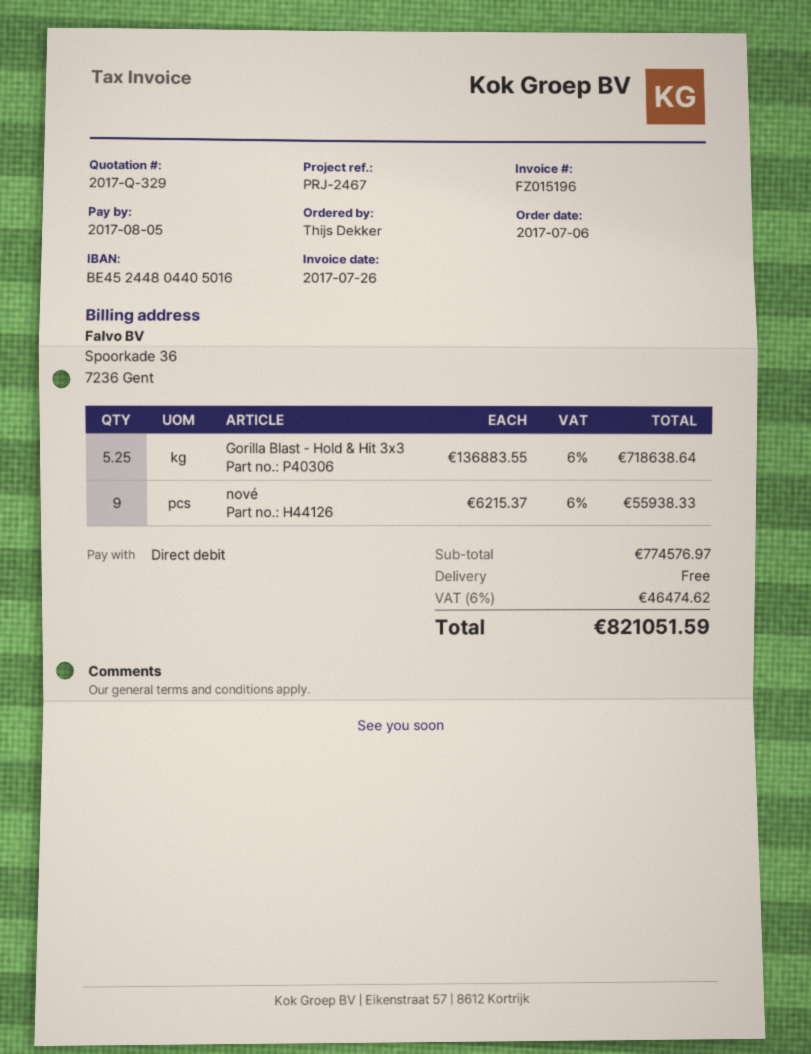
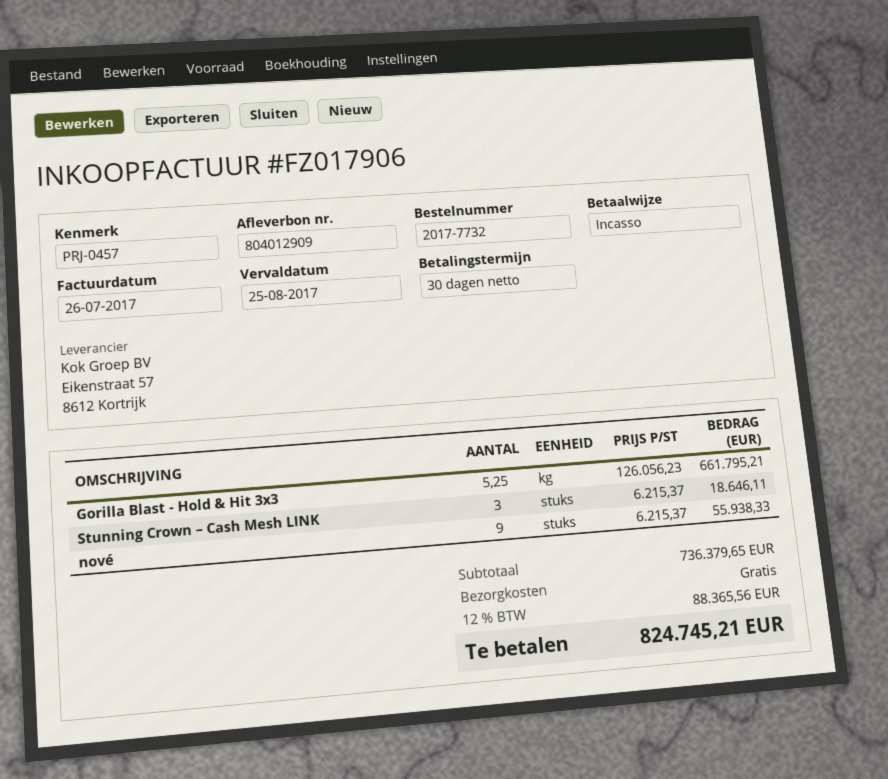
invoice number: FZ015196 -> FZ017906
due date: 2017-08-05 -> 2017-08-25
reference: PRJ-2467 -> PRJ-0457
Gorilla Blast - Hold & Hit 3x3: 5.25 x 136883.55 = 718638.64 -> 5.25 x 126056.23 = 661795.21
Stunning Crown – Cash Mesh LINK: none -> 3 x 6215.37 = 18646.11
subtotal: 774576.97 -> 736379.65
tax: 6% = 46474.62 -> 12% = 88365.56
total: 821051.59 -> 824745.21

